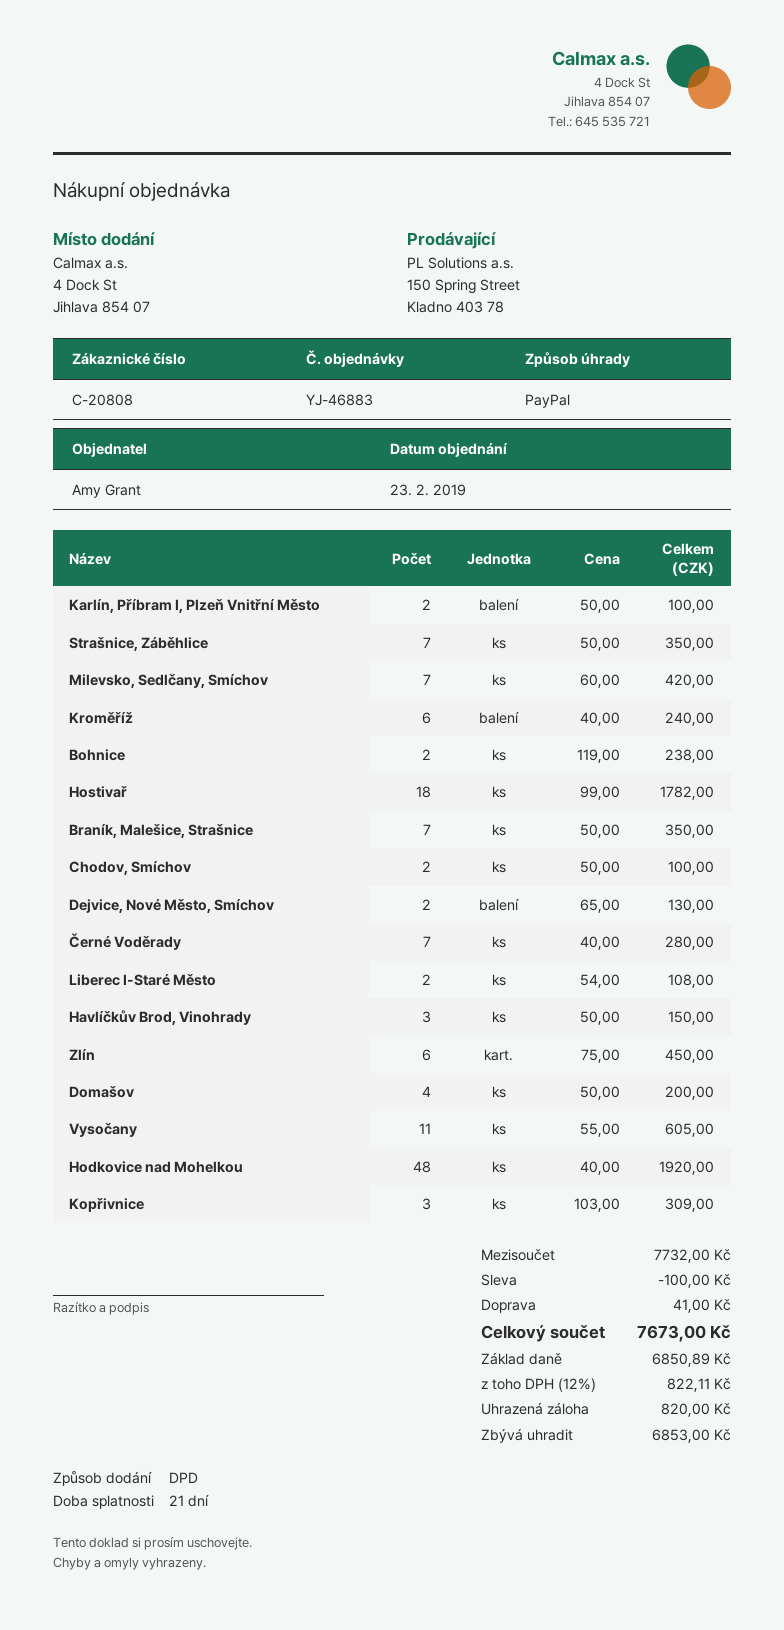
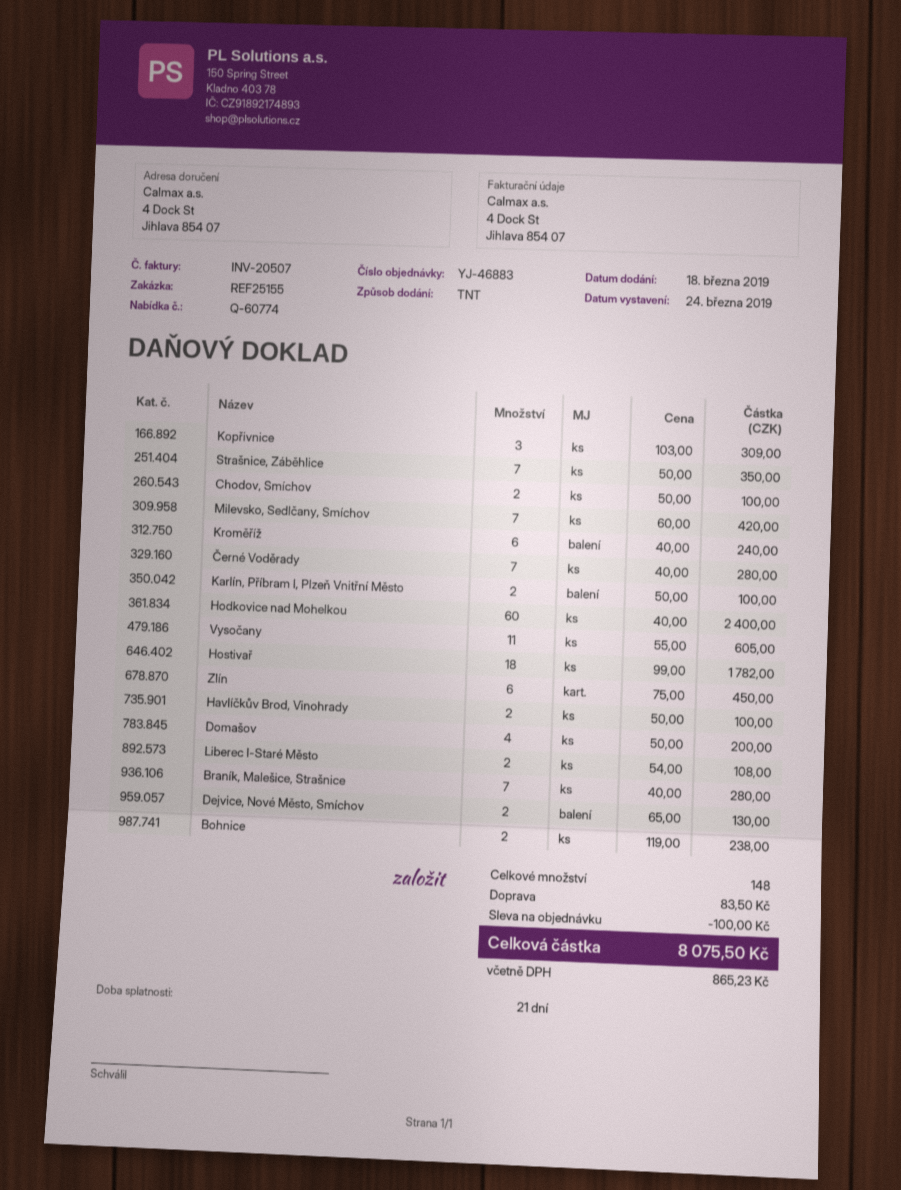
shipping method: DPD -> TNT
Braník, Malešice, Strašnice: 7 x 50.00 = 350.00 -> 7 x 40.00 = 280.00
Havlíčkův Brod, Vinohrady: 3 x 50.00 = 150.00 -> 2 x 50.00 = 100.00
Hodkovice nad Mohelkou: 48 x 40.00 = 1920.00 -> 60 x 40.00 = 2400.00
shipping: 41.00 -> 83.50
tax: 822.11 -> 865.23
total: 7673.00 -> 8075.50

